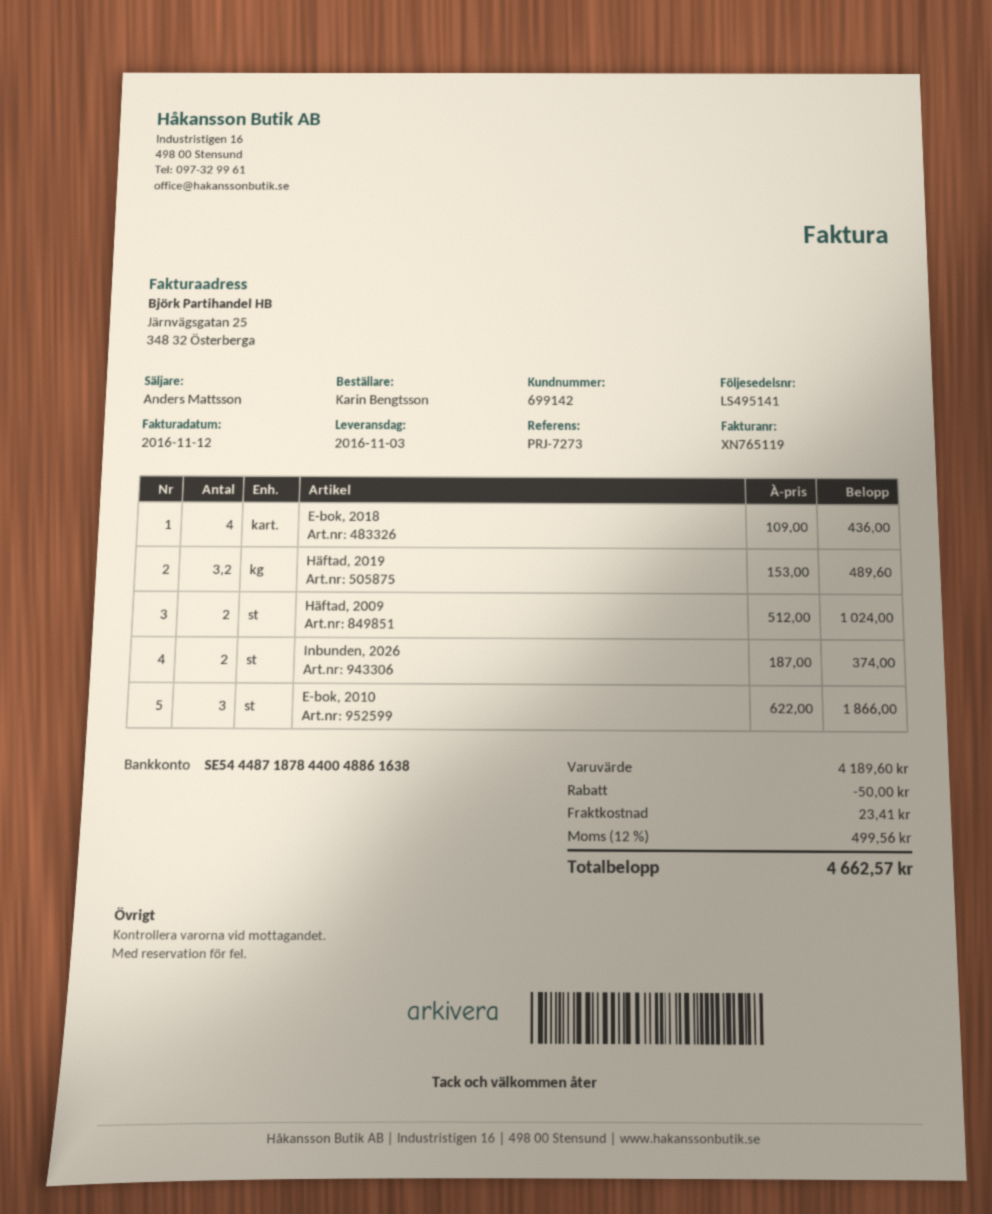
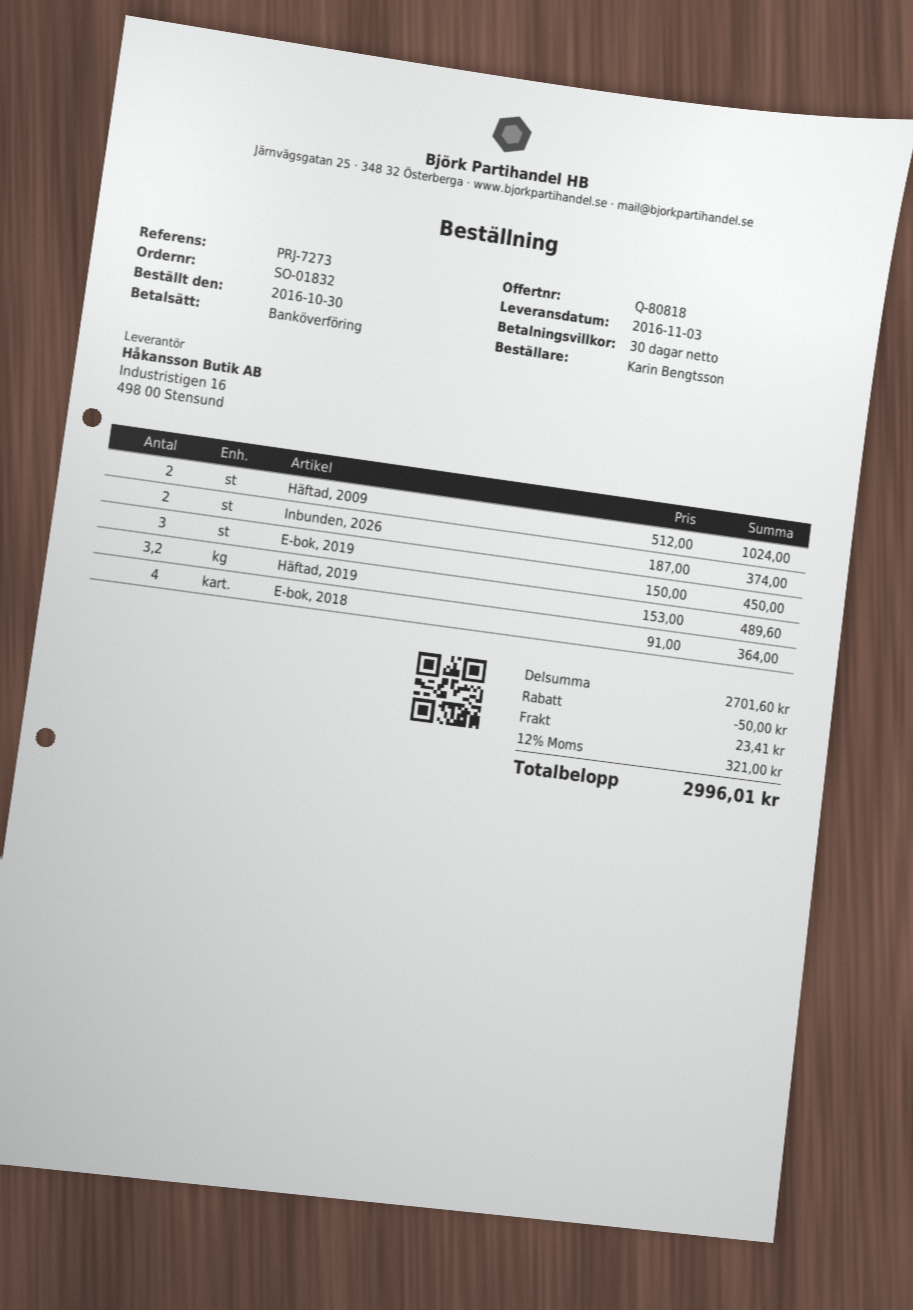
E-bok, 2018: 4 x 109.00 = 436.00 -> 4 x 91.00 = 364.00
E-bok, 2010: 3 x 622.00 = 1866.00 -> none
E-bok, 2019: none -> 3 x 150.00 = 450.00
subtotal: 4189.60 -> 2701.60
tax: 12% = 499.56 -> 12% = 321.00
total: 4662.57 -> 2996.01

